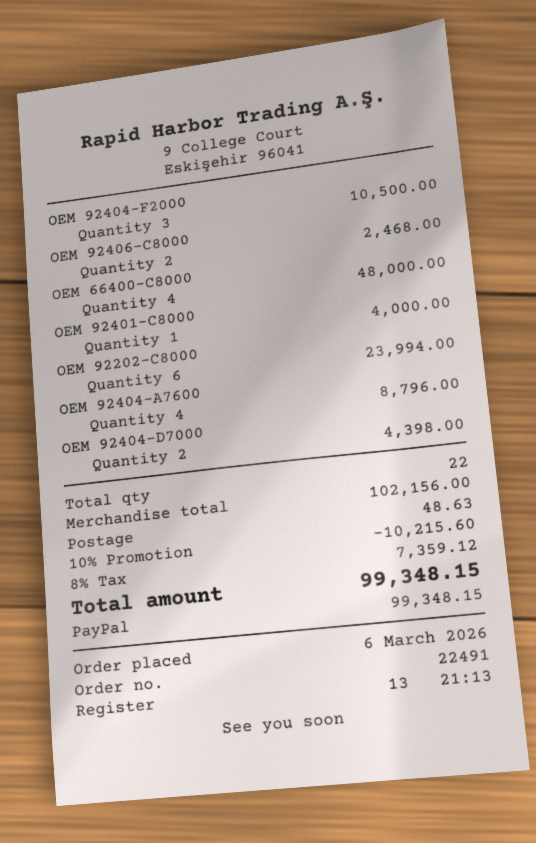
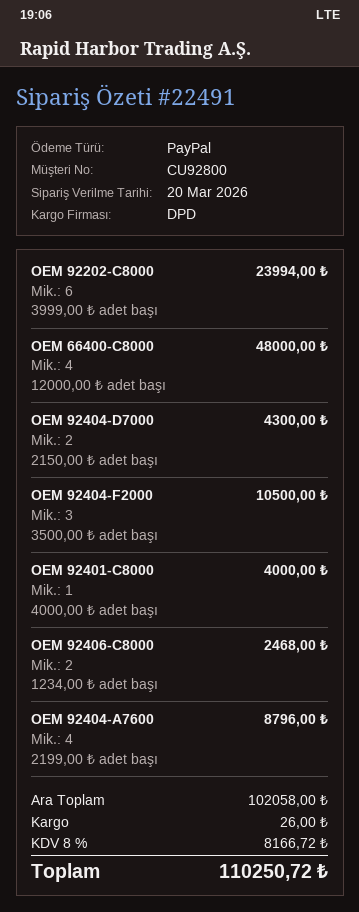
order date: 2026-03-06 -> 2026-03-20
OEM 92404-D7000: 2 for 4398.00 -> 2 for 4300.00
subtotal: 102156.00 -> 102058.00
discount: 10% = 10215.60 -> none
shipping: 48.63 -> 26.00
tax: 8% = 7359.12 -> 8% = 8166.72
total: 99348.15 -> 110250.72

